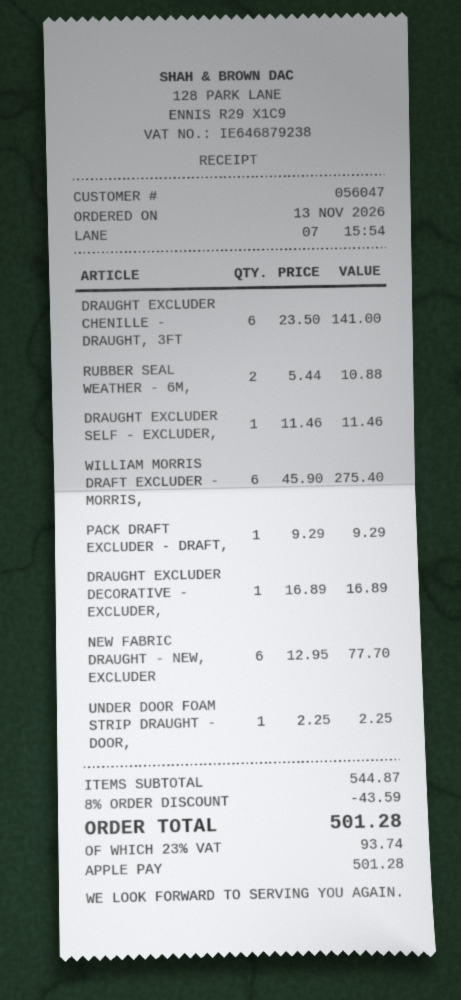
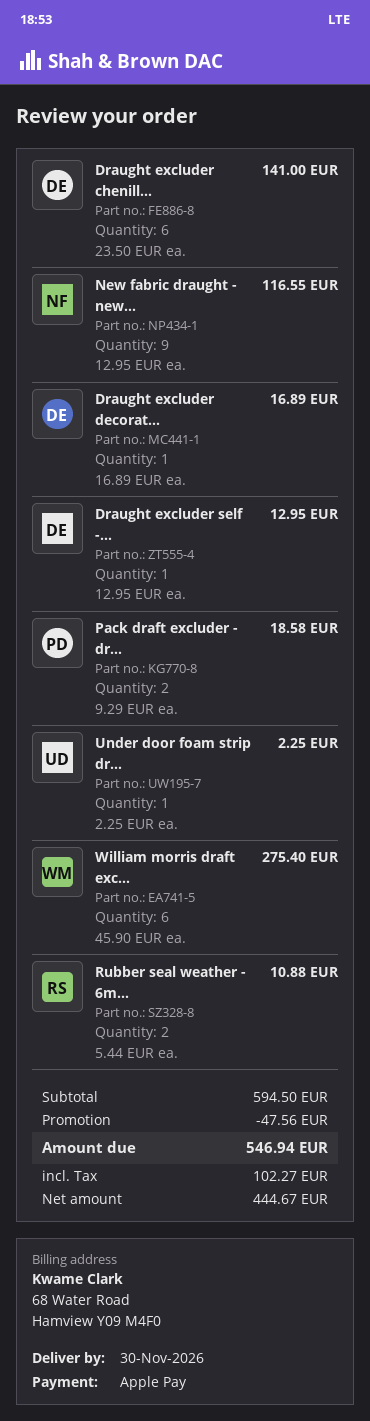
DRAUGHT EXCLUDER SELF - EXCLUDER,: 1 x 11.46 = 11.46 -> 1 x 12.95 = 12.95
PACK DRAFT EXCLUDER - DRAFT,: 1 x 9.29 = 9.29 -> 2 x 9.29 = 18.58
NEW FABRIC DRAUGHT - NEW, EXCLUDER: 6 x 12.95 = 77.70 -> 9 x 12.95 = 116.55
subtotal: 544.87 -> 594.50
discount: 43.59 -> 47.56
tax: 93.74 -> 102.27
total: 501.28 -> 546.94

